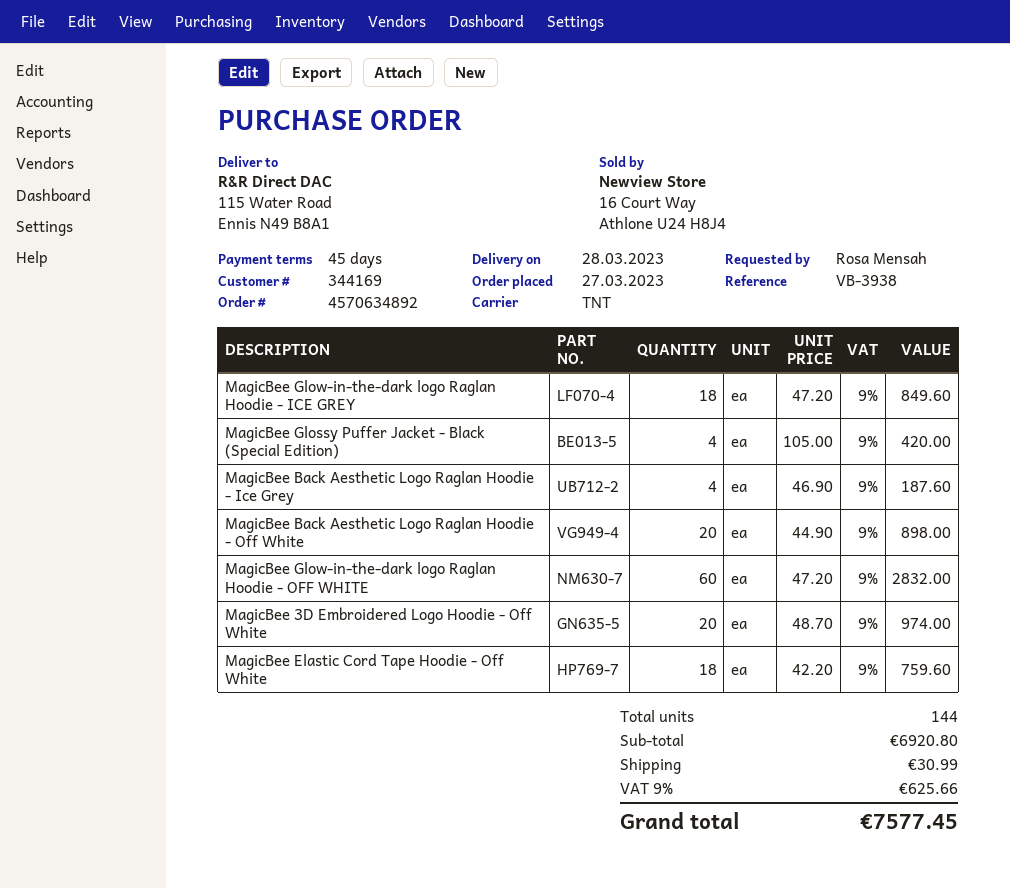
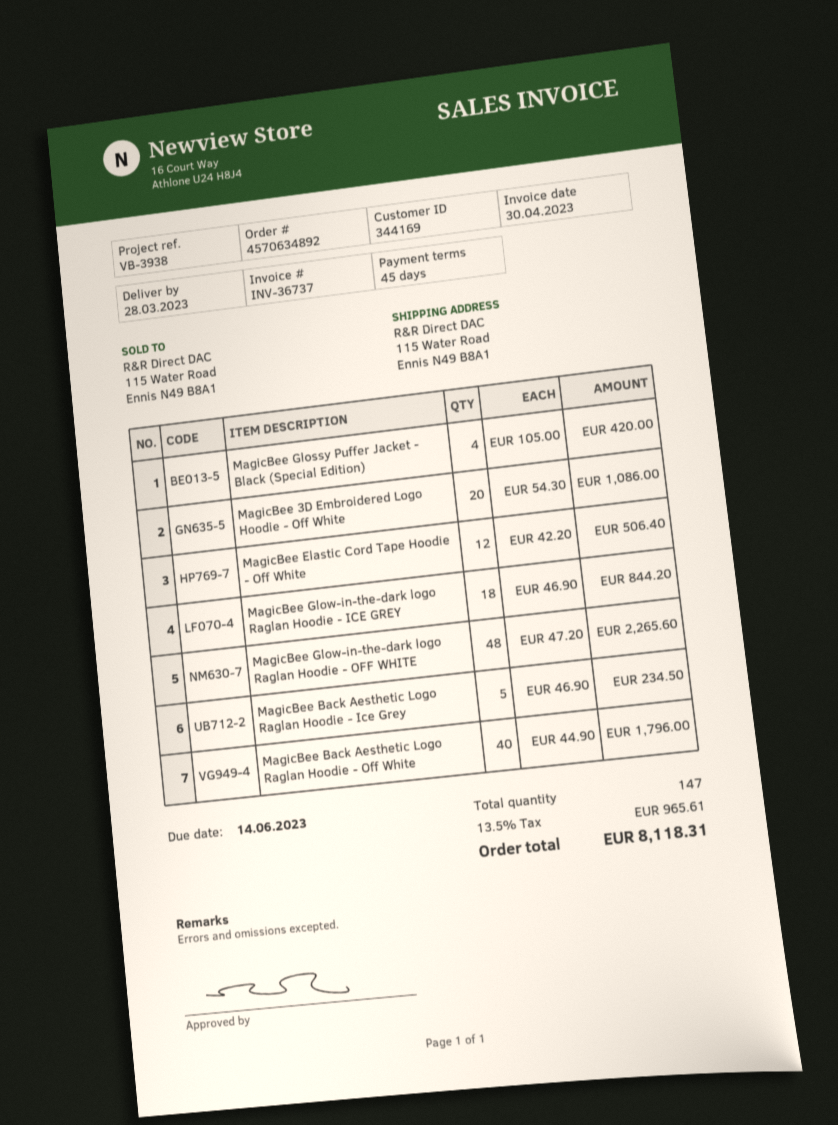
MagicBee Glow-in-the-dark logo Raglan Hoodie - ICE GREY: 18 x 47.20 = 849.60 -> 18 x 46.90 = 844.20
MagicBee Back Aesthetic Logo Raglan Hoodie - Ice Grey: 4 x 46.90 = 187.60 -> 5 x 46.90 = 234.50
MagicBee Back Aesthetic Logo Raglan Hoodie - Off White: 20 x 44.90 = 898.00 -> 40 x 44.90 = 1796.00
MagicBee Glow-in-the-dark logo Raglan Hoodie - OFF WHITE: 60 x 47.20 = 2832.00 -> 48 x 47.20 = 2265.60
MagicBee 3D Embroidered Logo Hoodie - Off White: 20 x 48.70 = 974.00 -> 20 x 54.30 = 1086.00
MagicBee Elastic Cord Tape Hoodie - Off White: 18 x 42.20 = 759.60 -> 12 x 42.20 = 506.40
total quantity: 144 -> 147
shipping: 30.99 -> none
tax: 9% = 625.66 -> 13.5% = 965.61
total: 7577.45 -> 8118.31

